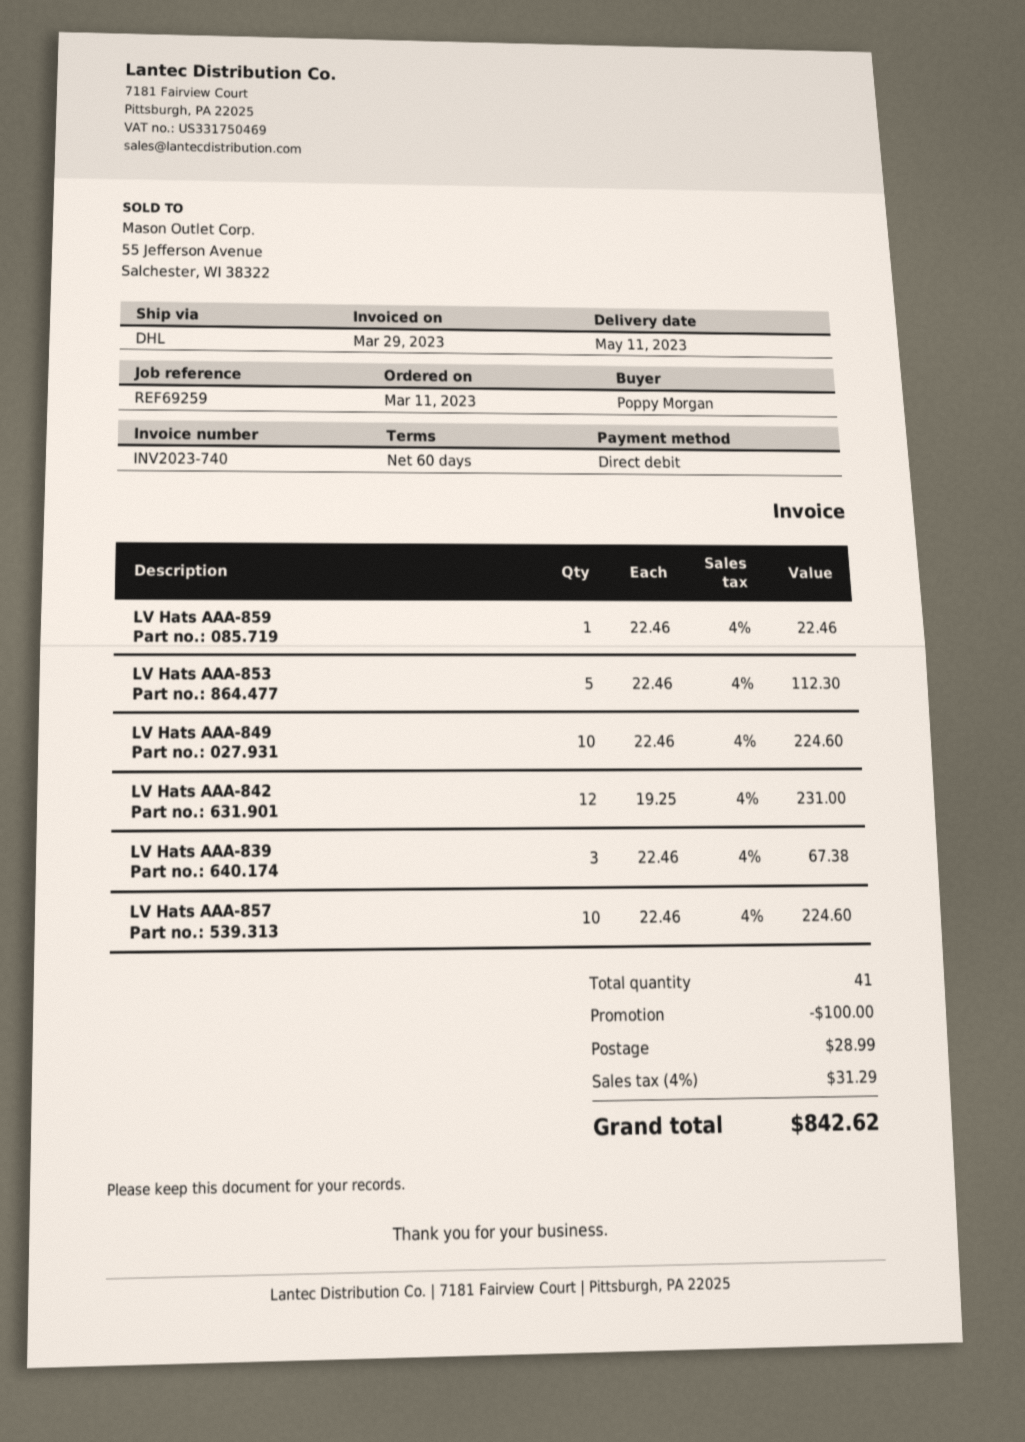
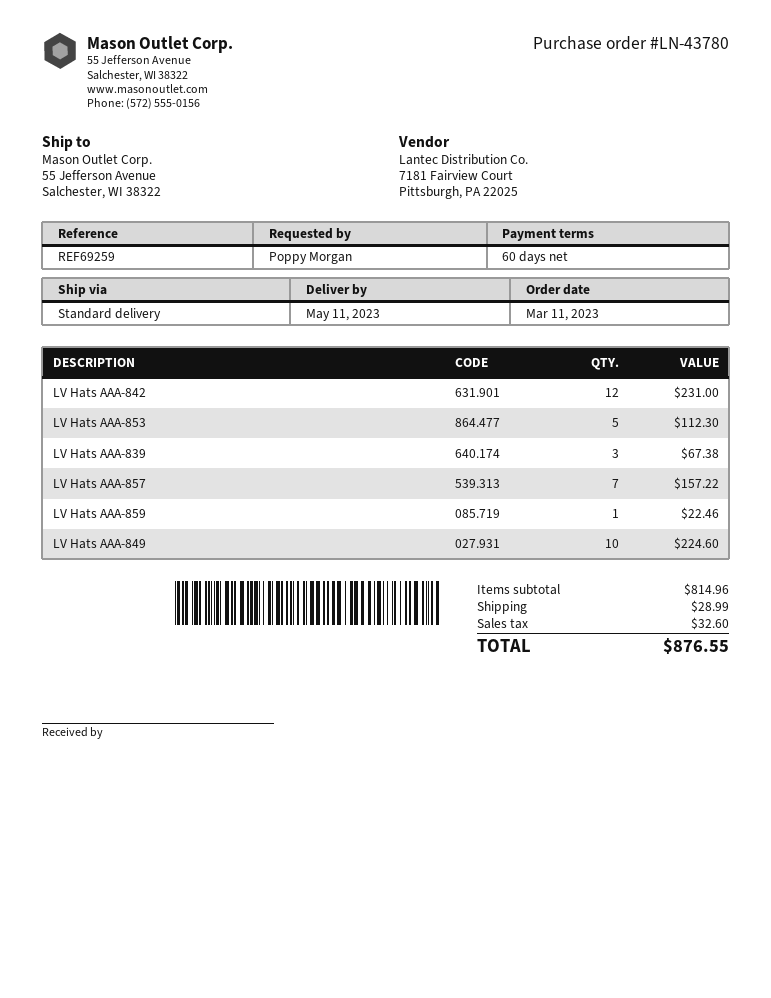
shipping method: DHL -> standard
LV Hats AAA-857: 10 for 224.60 -> 7 for 157.22
discount: 100.00 -> none
tax: 31.29 -> 32.60
total: 842.62 -> 876.55

